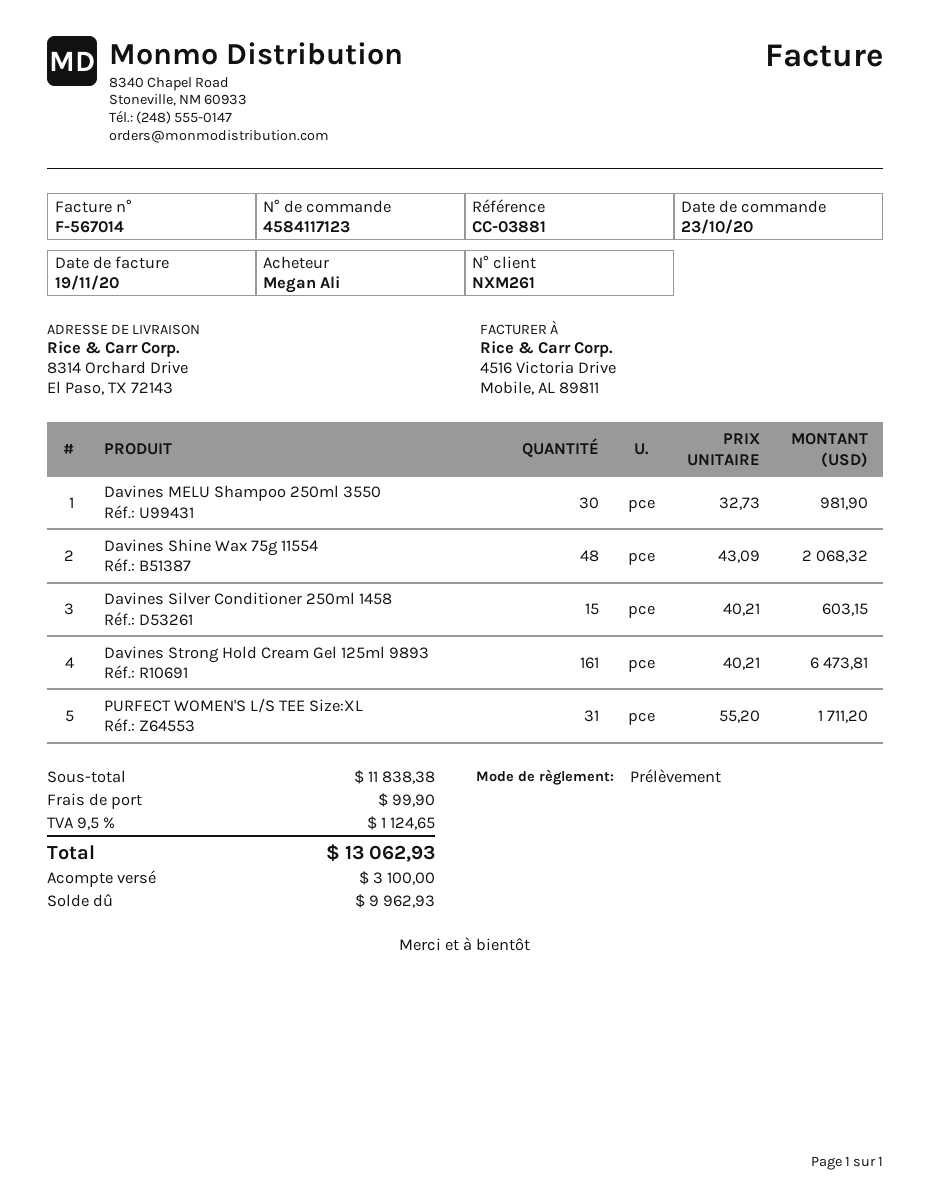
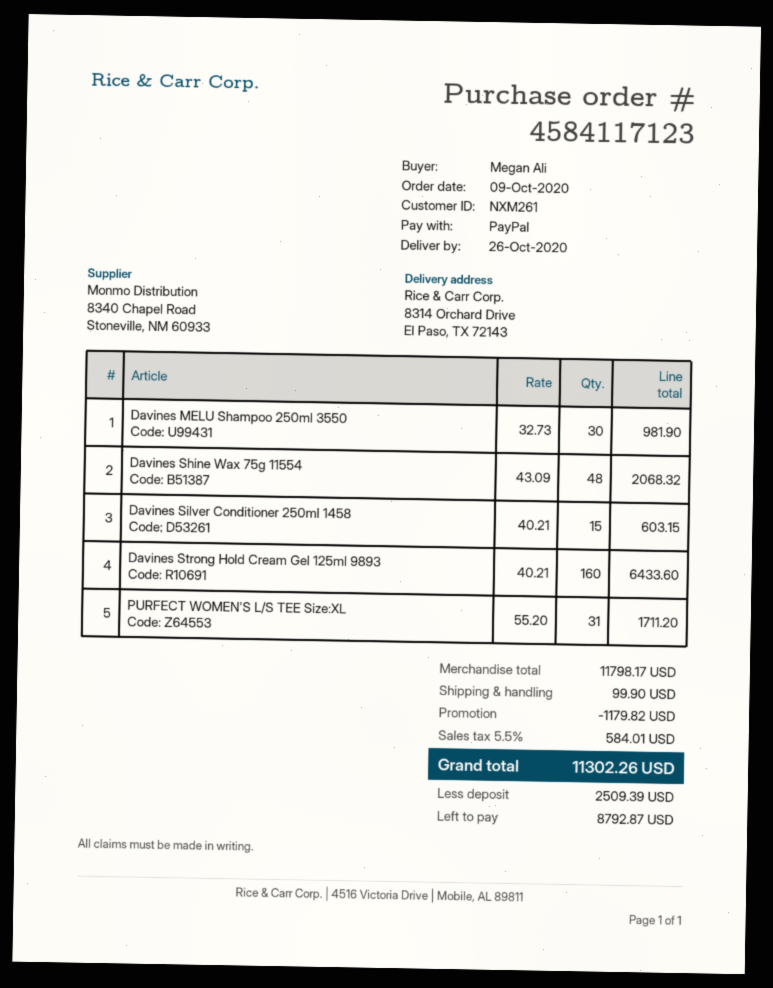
order date: 2020-10-23 -> 2020-10-09
payment method: direct debit -> PayPal
Davines Strong Hold Cream Gel 125ml 9893: 161 x 40.21 = 6473.81 -> 160 x 40.21 = 6433.60
subtotal: 11838.38 -> 11798.17
discount: none -> 1179.82
tax: 9.5% = 1124.65 -> 5.5% = 584.01
total: 13062.93 -> 11302.26
deposit: 3100.00 -> 2509.39
balance: 9962.93 -> 8792.87

